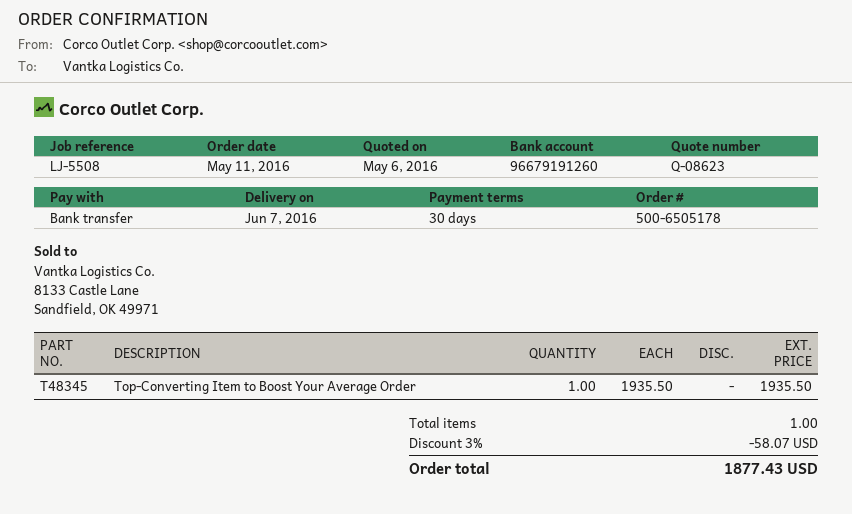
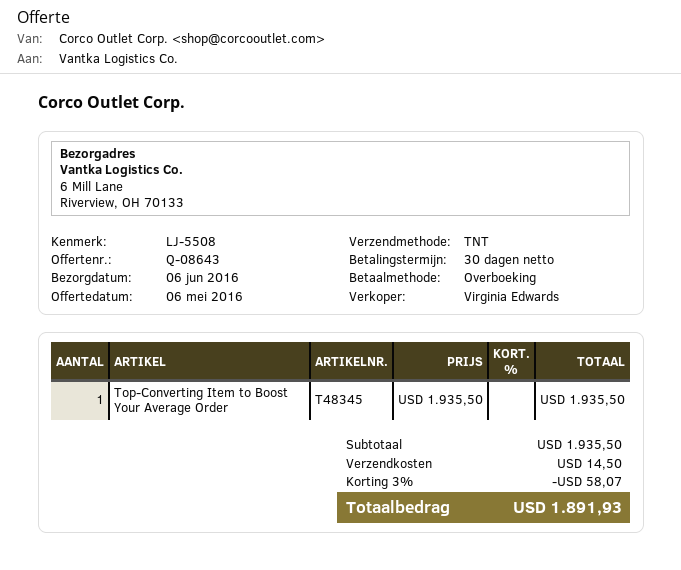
quote number: Q-08623 -> Q-08643
delivery date: 2016-06-07 -> 2016-06-06
shipping: none -> 14.50
total: 1877.43 -> 1891.93

